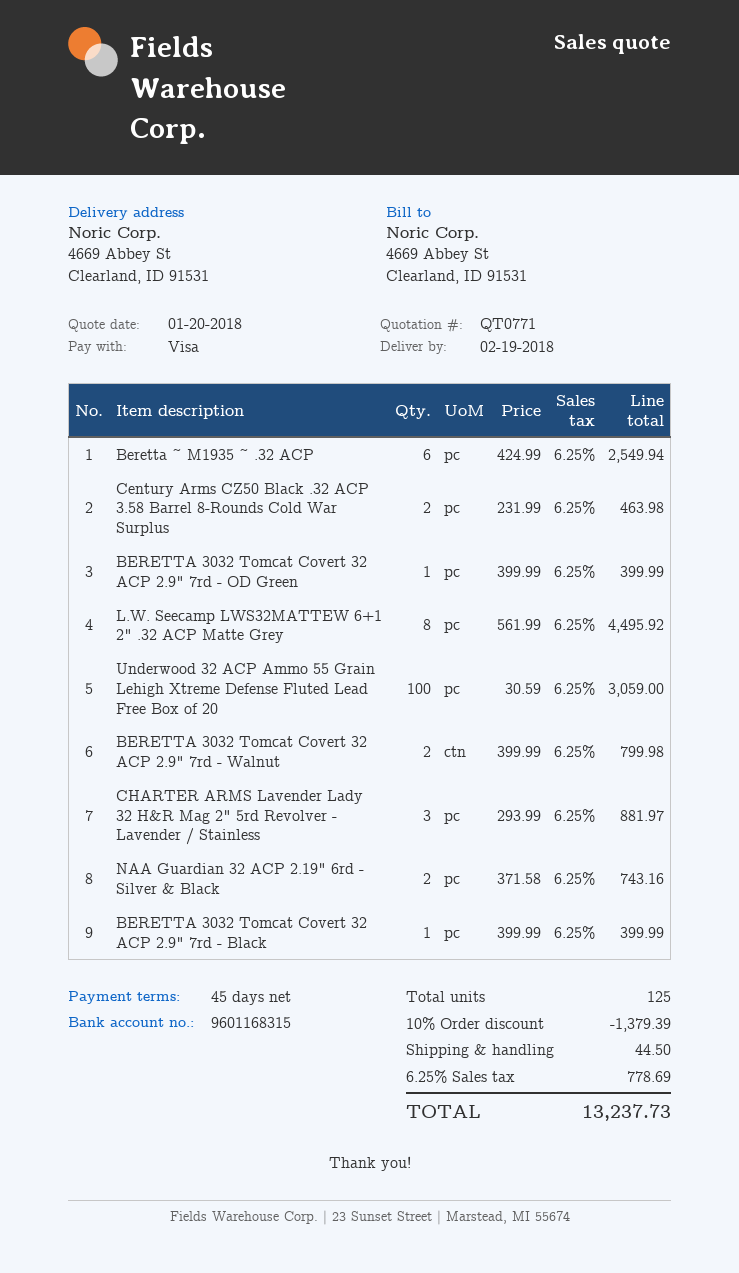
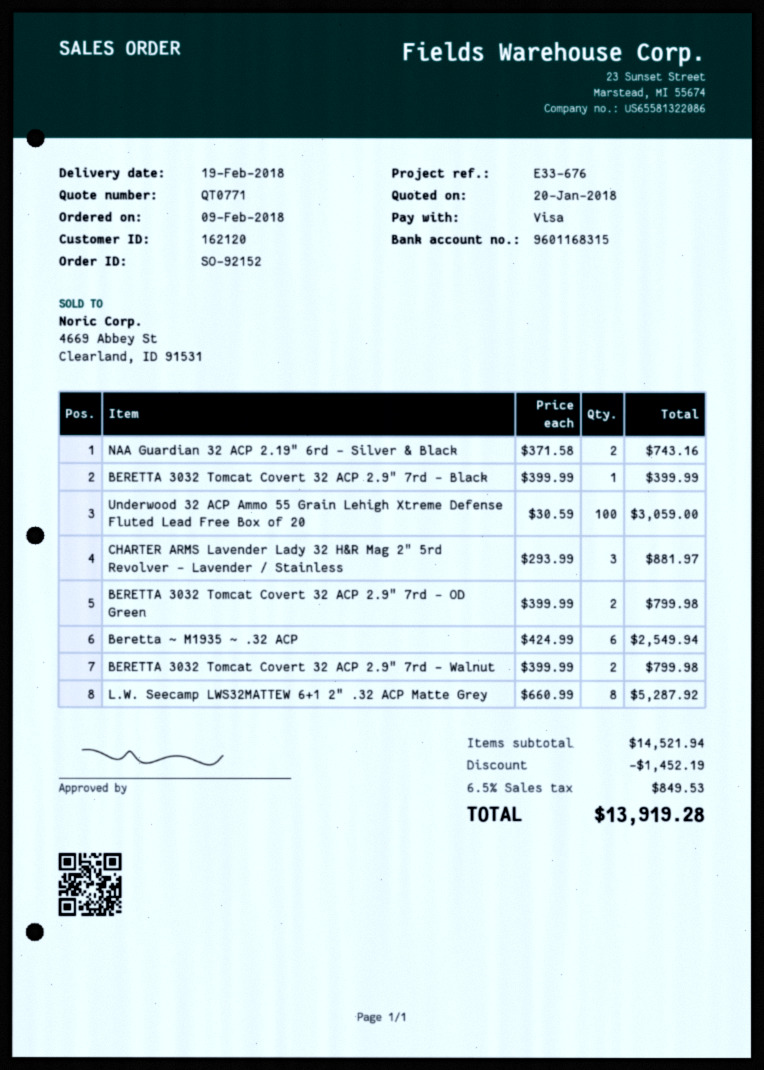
Century Arms CZ50 Black .32 ACP 3.58 Barrel 8-Rounds Cold War Surplus: 2 x 231.99 = 463.98 -> none
BERETTA 3032 Tomcat Covert 32 ACP 2.9" 7rd - OD Green: 1 x 399.99 = 399.99 -> 2 x 399.99 = 799.98
L.W. Seecamp LWS32MATTEW 6+1 2" .32 ACP Matte Grey: 8 x 561.99 = 4495.92 -> 8 x 660.99 = 5287.92
discount: 1379.39 -> 1452.19
shipping: 44.50 -> none
tax: 6.25% = 778.69 -> 6.5% = 849.53
total: 13237.73 -> 13919.28

